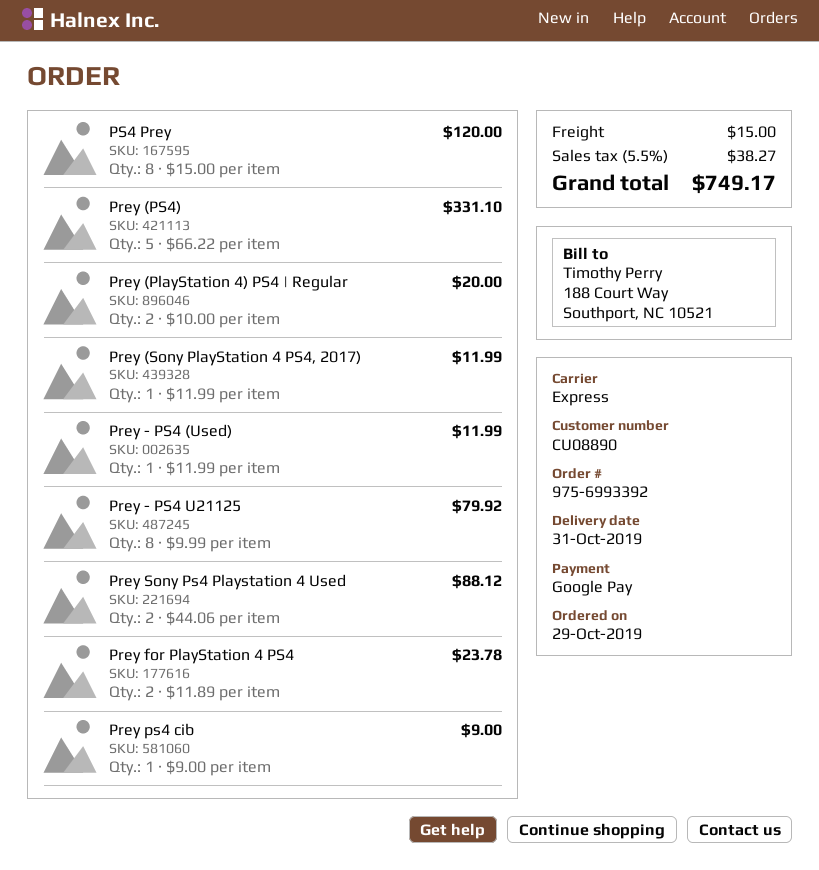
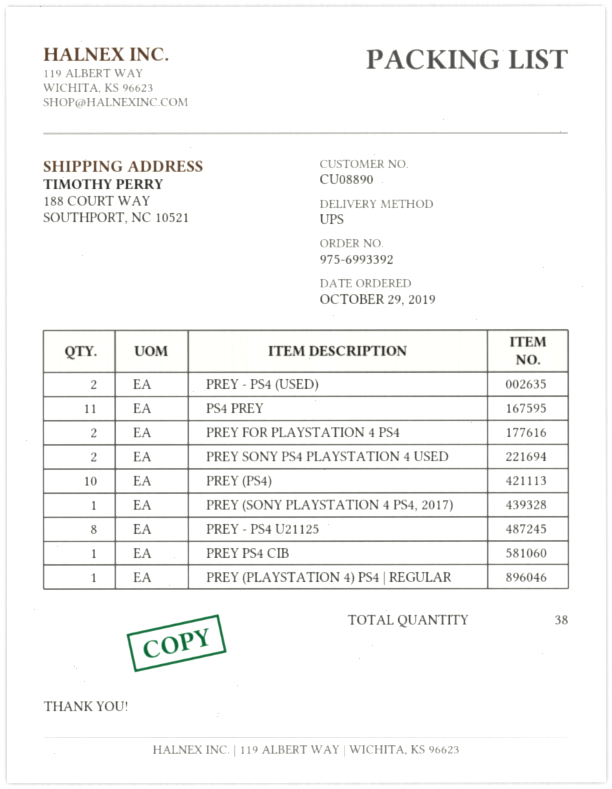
shipping method: express -> UPS
PS4 Prey: 8 -> 11
Prey (PS4): 5 -> 10
Prey (PlayStation 4) PS4 | Regular: 2 -> 1
Prey - PS4 (Used): 1 -> 2

